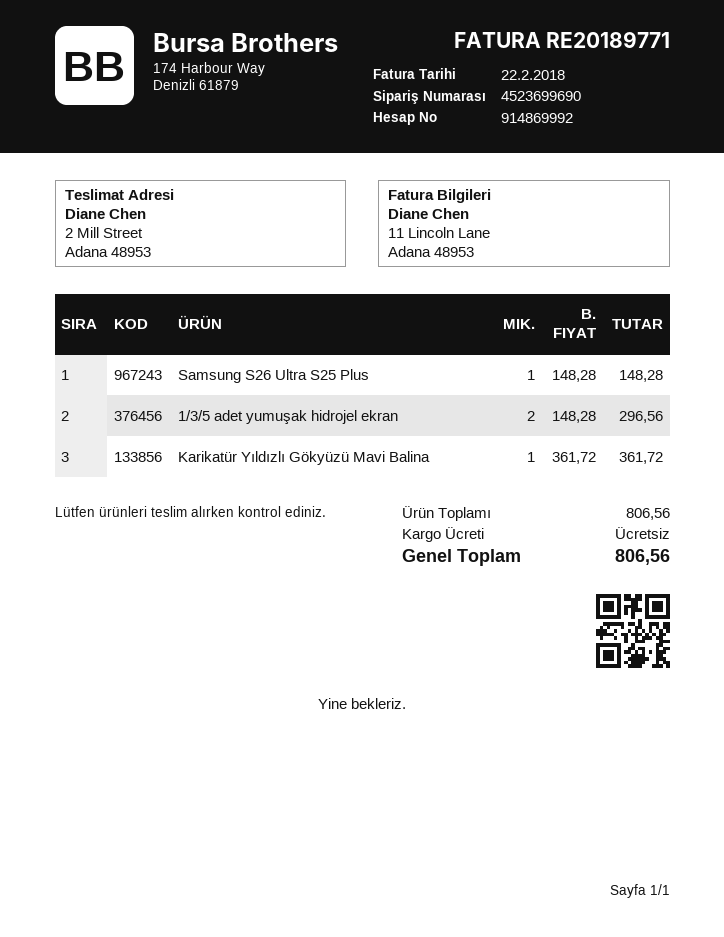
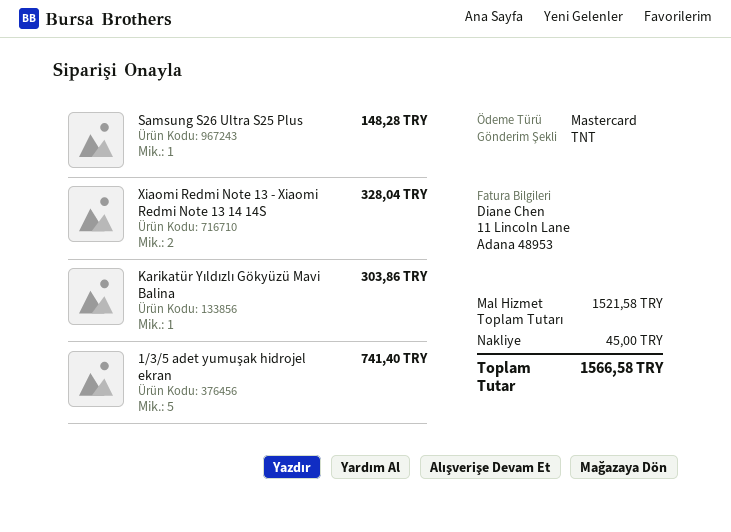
1/3/5 adet yumuşak hidrojel ekran: 2 for 296.56 -> 5 for 741.40
Karikatür Yıldızlı Gökyüzü Mavi Balina: 1 for 361.72 -> 1 for 303.86
Xiaomi Redmi Note 13 - Xiaomi Redmi Note 13 14 14S: none -> 2 for 328.04
subtotal: 806.56 -> 1521.58
shipping: 0.00 -> 45.00
total: 806.56 -> 1566.58

